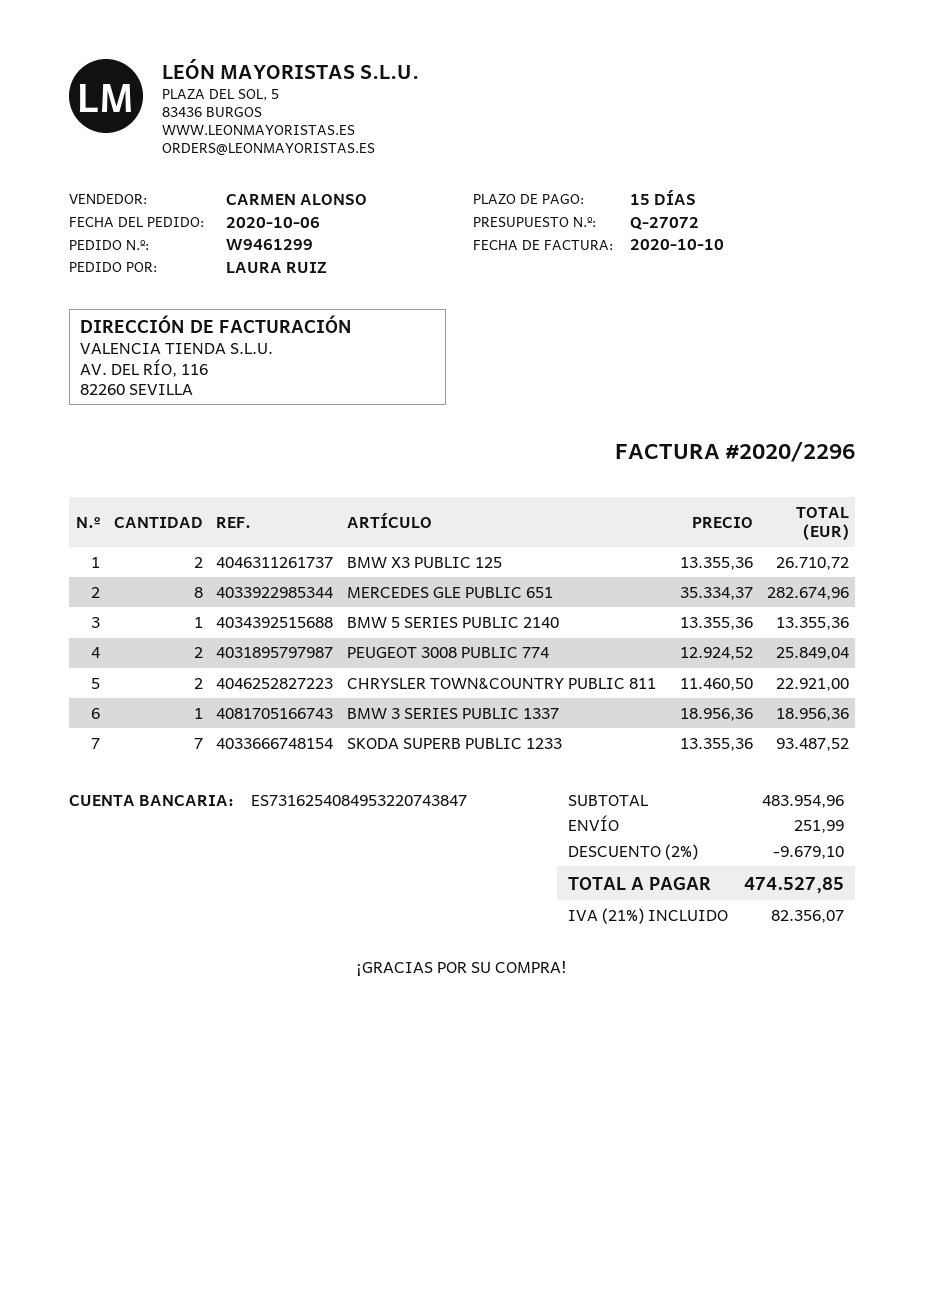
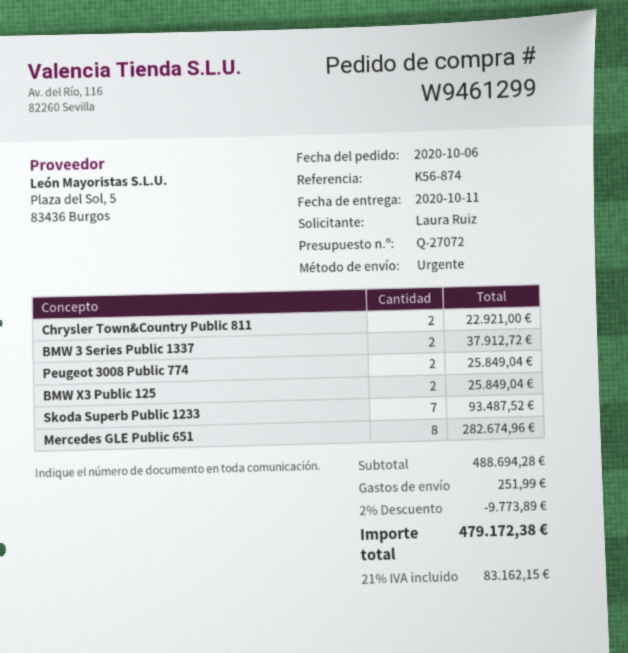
BMW X3 PUBLIC 125: 2 for 26710.72 -> 2 for 25849.04
BMW 5 SERIES PUBLIC 2140: 1 for 13355.36 -> none
BMW 3 SERIES PUBLIC 1337: 1 for 18956.36 -> 2 for 37912.72
subtotal: 483954.96 -> 488694.28
discount: 2% = 9679.10 -> 2% = 9773.89
tax: 21% = 82356.07 -> 21% = 83162.15
total: 474527.85 -> 479172.38

